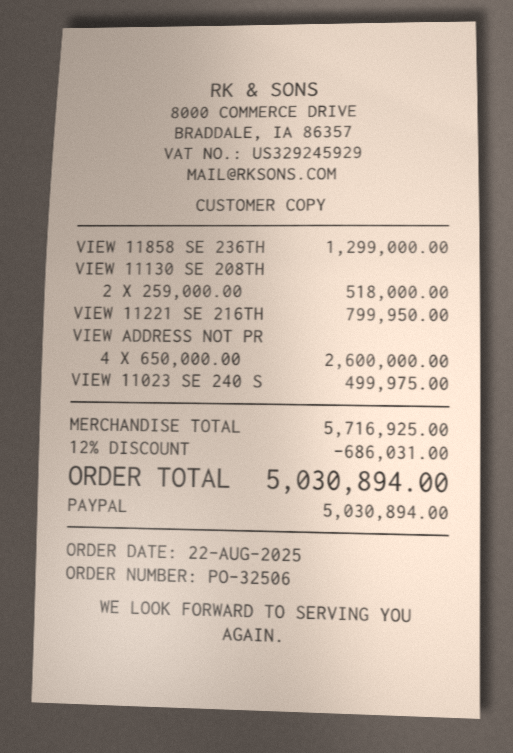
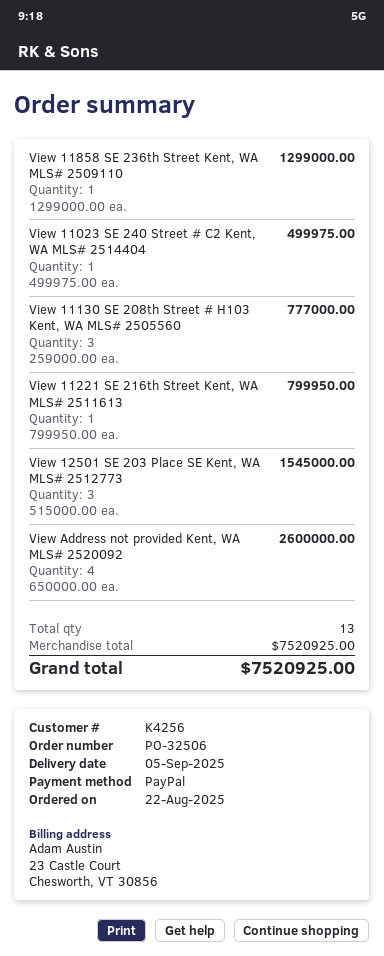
VIEW 11130 SE 208TH: 2 x 259000.00 = 518000.00 -> 3 x 259000.00 = 777000.00
View 12501 SE 203 Place SE Kent, WA MLS# 2512773: none -> 3 x 515000.00 = 1545000.00
subtotal: 5716925.00 -> 7520925.00
discount: 12% = 686031.00 -> none
total: 5030894.00 -> 7520925.00

